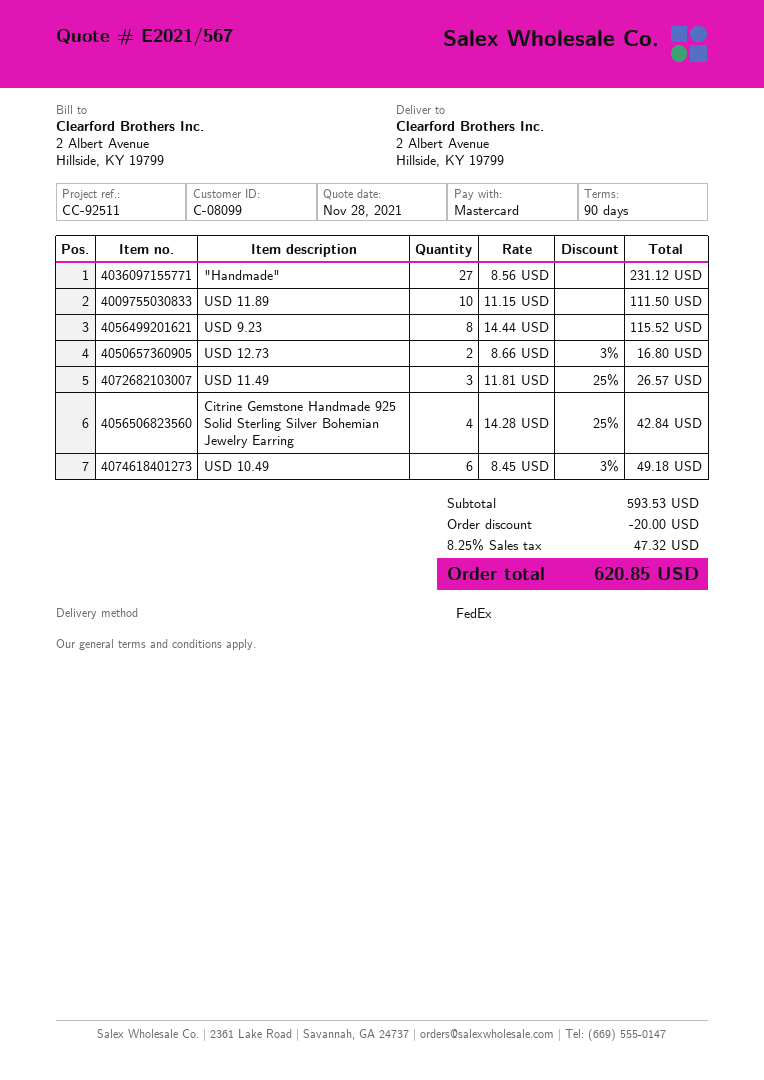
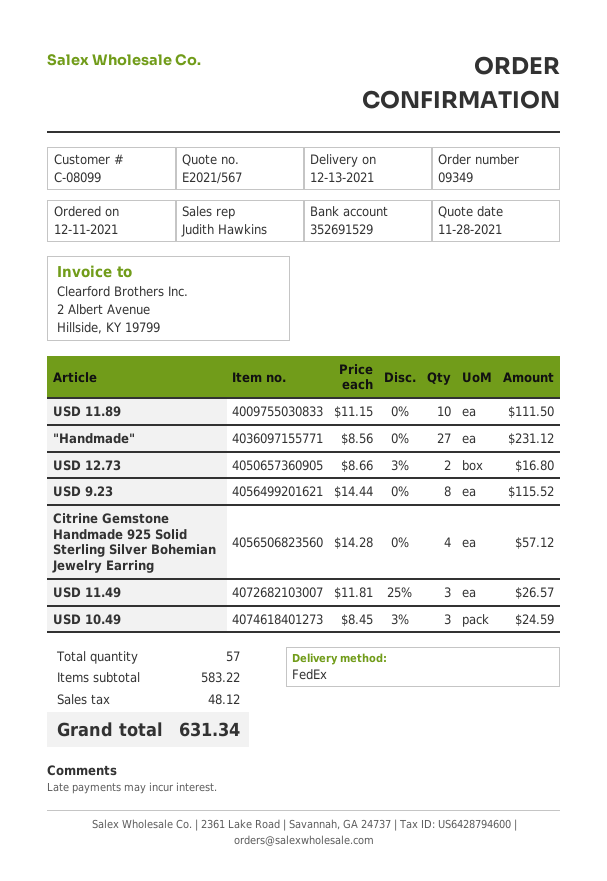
Citrine Gemstone Handmade 925 Solid Sterling Silver Bohemian Jewelry Earring: 4 x 14.28 - 25% = 42.84 -> 4 x 14.28 = 57.12
USD 10.49: 6 x 8.45 - 3% = 49.18 -> 3 x 8.45 - 3% = 24.59
subtotal: 593.53 -> 583.22
discount: 20.00 -> none
tax: 47.32 -> 48.12
total: 620.85 -> 631.34

